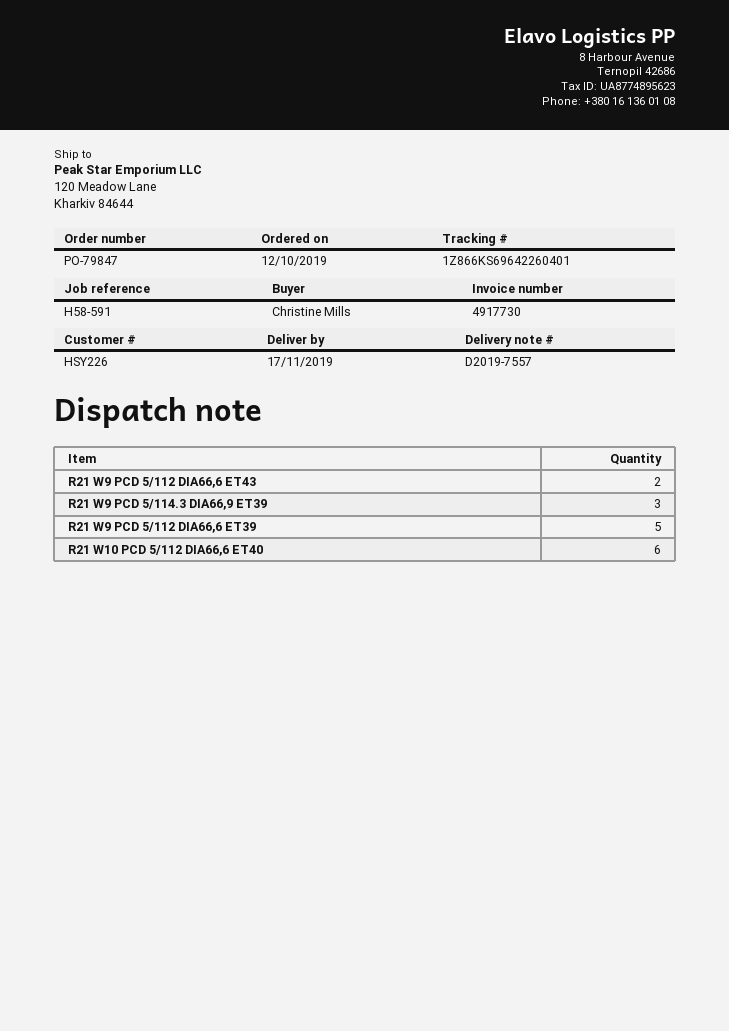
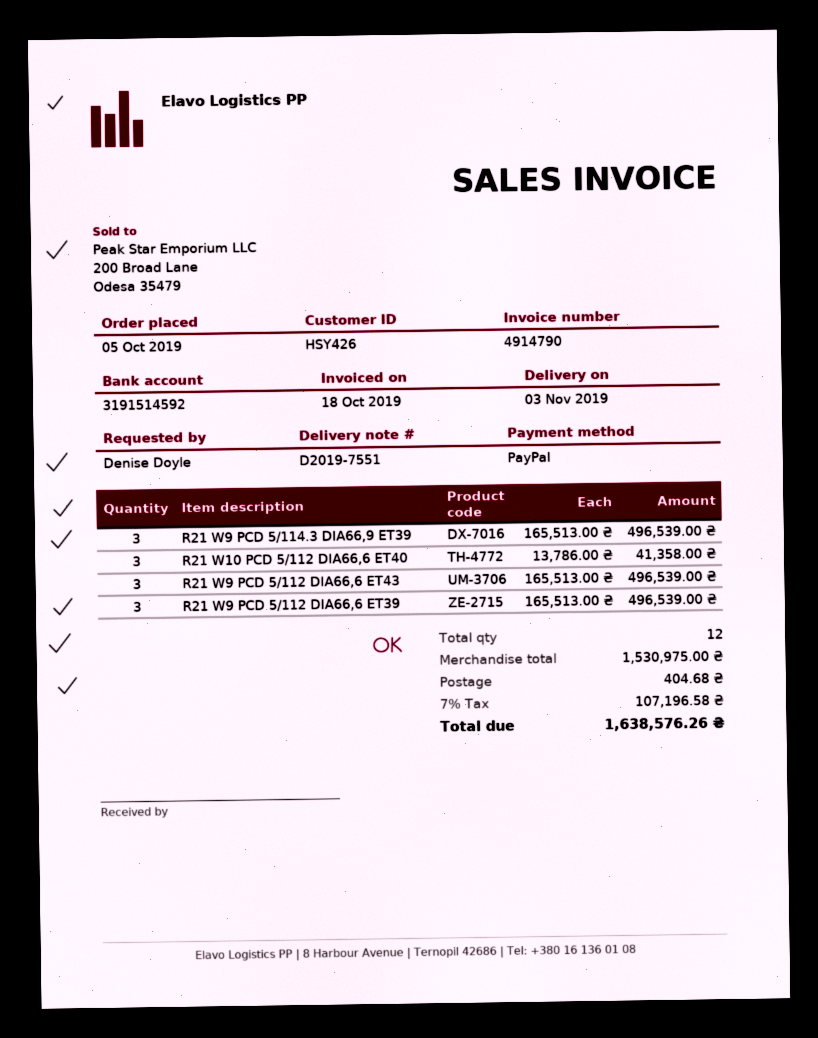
order date: 2019-10-12 -> 2019-10-05
delivery note number: D2019-7557 -> D2019-7551
delivery date: 2019-11-17 -> 2019-11-03
invoice number: 4917730 -> 4914790
customer number: HSY226 -> HSY426
ordered by: Christine Mills -> Denise Doyle
R21 W9 PCD 5/112 DIA66,6 ET43: 2 -> 3
R21 W9 PCD 5/112 DIA66,6 ET39: 5 -> 3
R21 W10 PCD 5/112 DIA66,6 ET40: 6 -> 3

